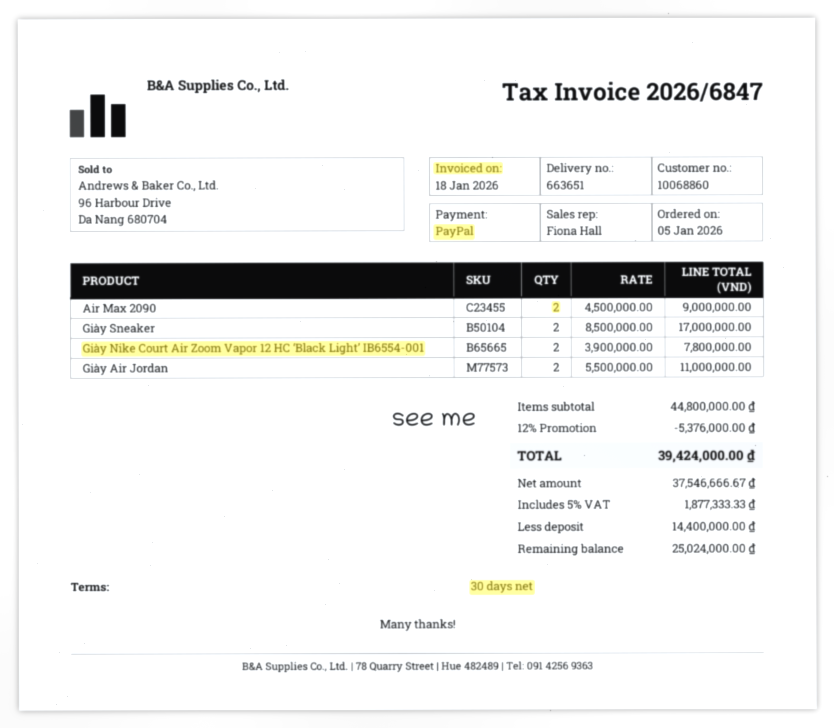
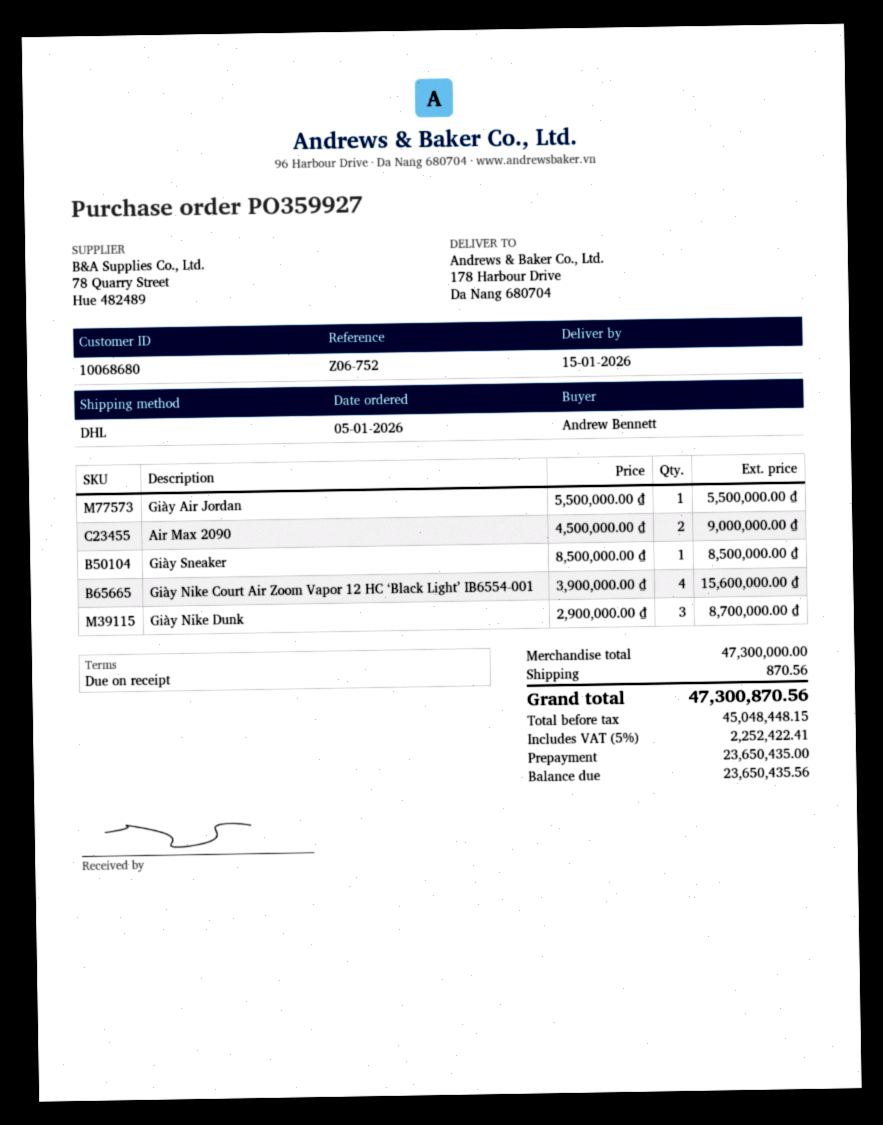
payment terms: 30 days -> on receipt
customer number: 10068860 -> 10068680
Giày Sneaker: 2 x 8500000.00 = 17000000.00 -> 1 x 8500000.00 = 8500000.00
Giày Nike Court Air Zoom Vapor 12 HC ‘Black Light’ IB6554-001: 2 x 3900000.00 = 7800000.00 -> 4 x 3900000.00 = 15600000.00
Giày Air Jordan: 2 x 5500000.00 = 11000000.00 -> 1 x 5500000.00 = 5500000.00
Giày Nike Dunk: none -> 3 x 2900000.00 = 8700000.00
subtotal: 44800000.00 -> 47300000.00
discount: 12% = 5376000.00 -> none
shipping: none -> 870.56
net: 37546666.67 -> 45048448.15
tax: 5% = 1877333.33 -> 5% = 2252422.41
total: 39424000.00 -> 47300870.56
deposit: 14400000.00 -> 23650435.00
balance: 25024000.00 -> 23650435.56

